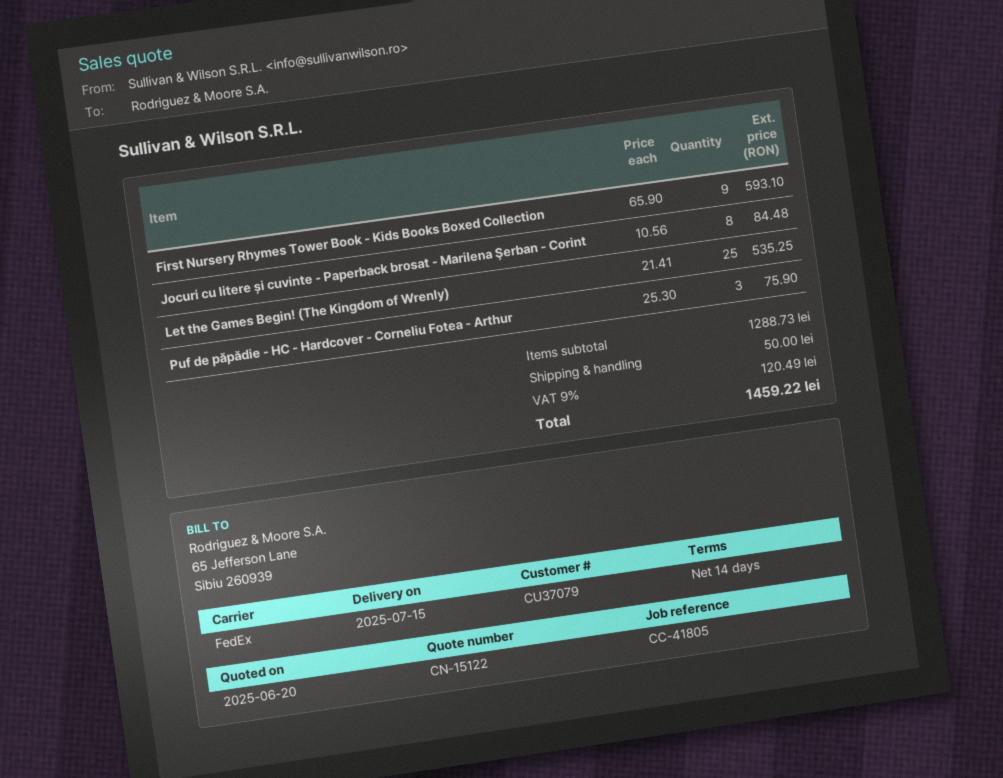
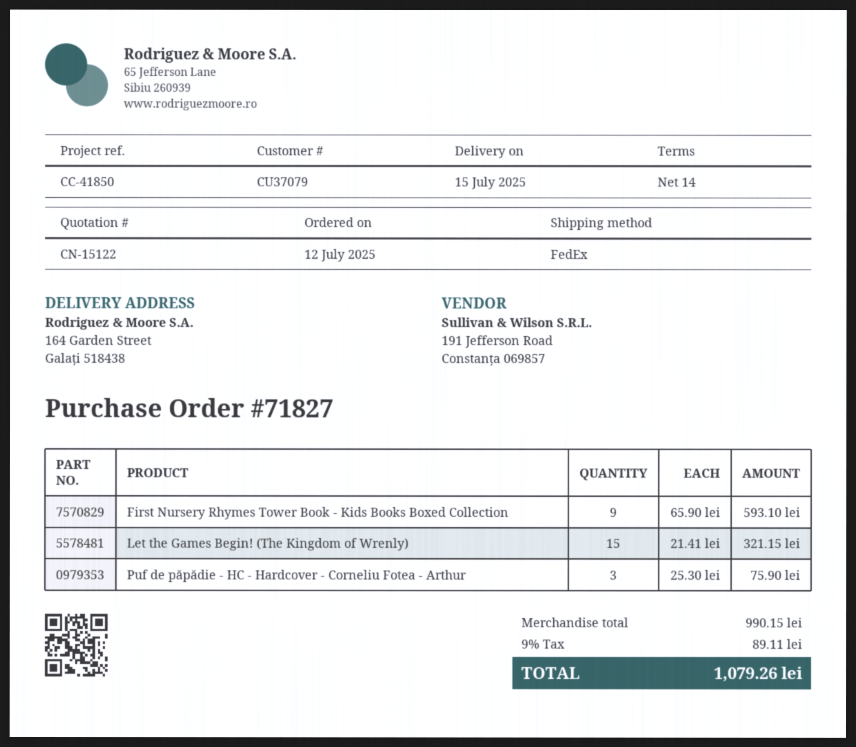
reference: CC-41805 -> CC-41850
Jocuri cu litere și cuvinte - Paperback brosat - Marilena Şerban - Corint: 8 x 10.56 = 84.48 -> none
Let the Games Begin! (The Kingdom of Wrenly): 25 x 21.41 = 535.25 -> 15 x 21.41 = 321.15
subtotal: 1288.73 -> 990.15
shipping: 50.00 -> none
tax: 9% = 120.49 -> 9% = 89.11
total: 1459.22 -> 1079.26

